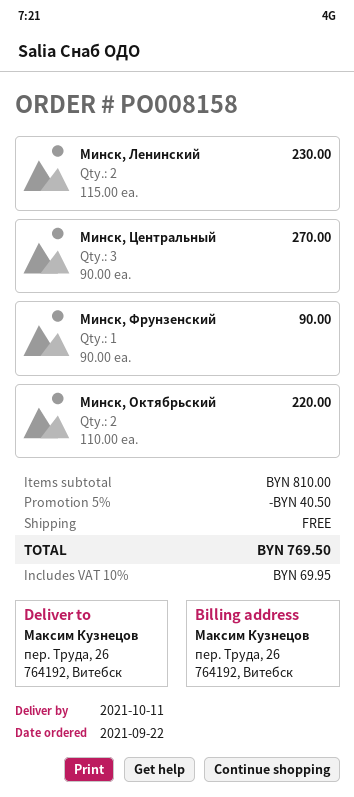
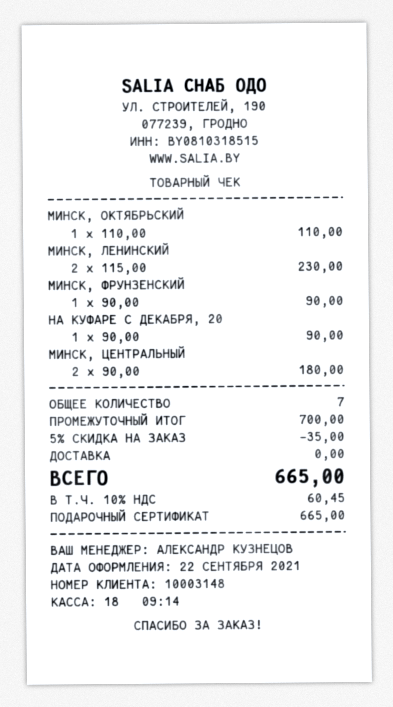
Минск, Центральный: 3 x 90.00 = 270.00 -> 2 x 90.00 = 180.00
Минск, Октябрьский: 2 x 110.00 = 220.00 -> 1 x 110.00 = 110.00
НА КУФАРЕ С ДЕКАБРЯ, 20: none -> 1 x 90.00 = 90.00
subtotal: 810.00 -> 700.00
discount: 5% = 40.50 -> 5% = 35.00
tax: 10% = 69.95 -> 10% = 60.45
total: 769.50 -> 665.00

